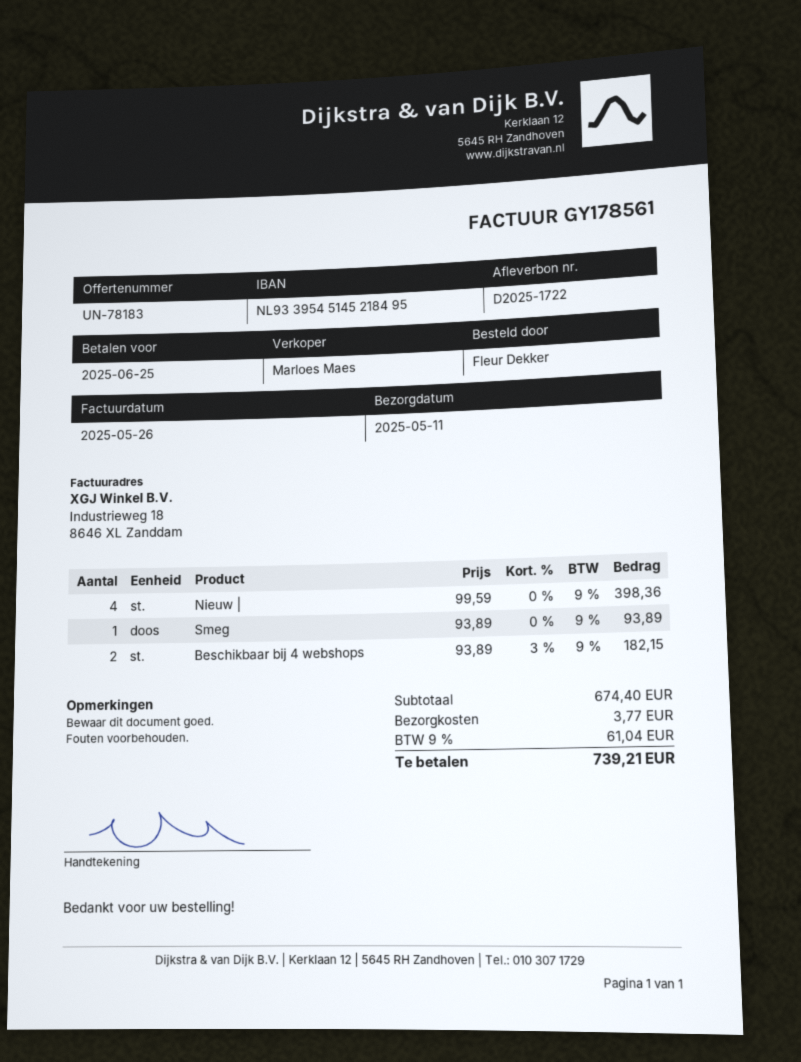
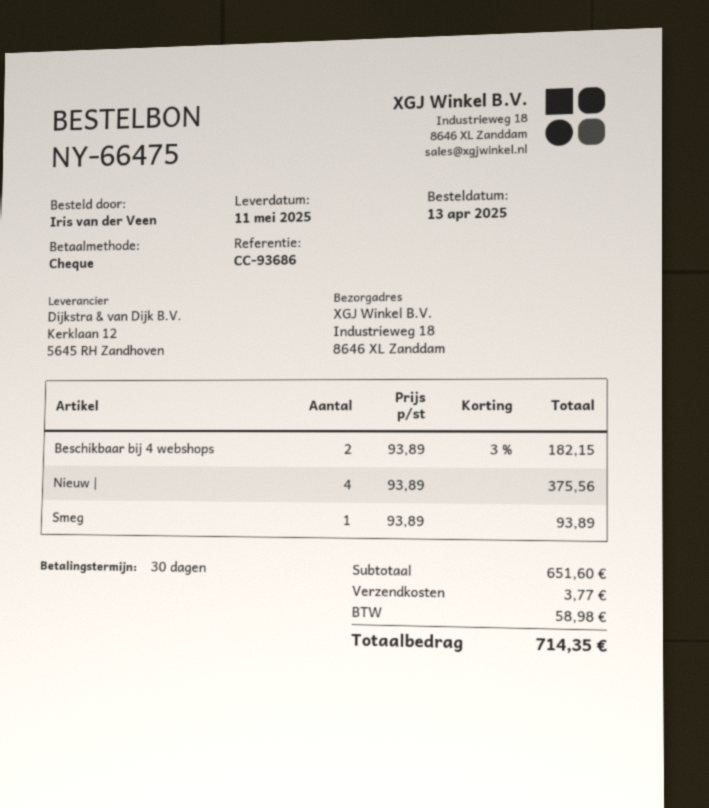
ordered by: Fleur Dekker -> Iris van der Veen
Nieuw |: 4 x 99.59 = 398.36 -> 4 x 93.89 = 375.56
subtotal: 674.40 -> 651.60
tax: 61.04 -> 58.98
total: 739.21 -> 714.35

